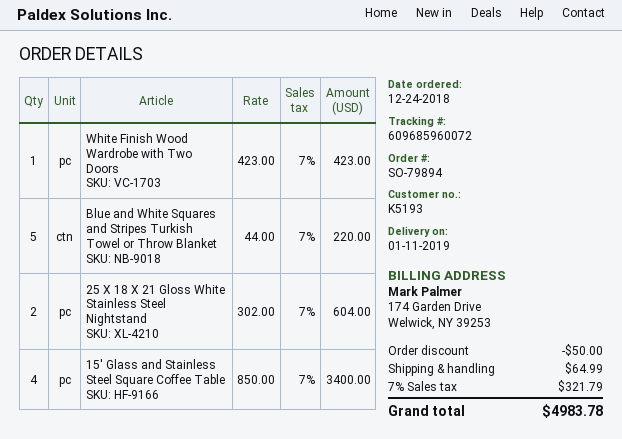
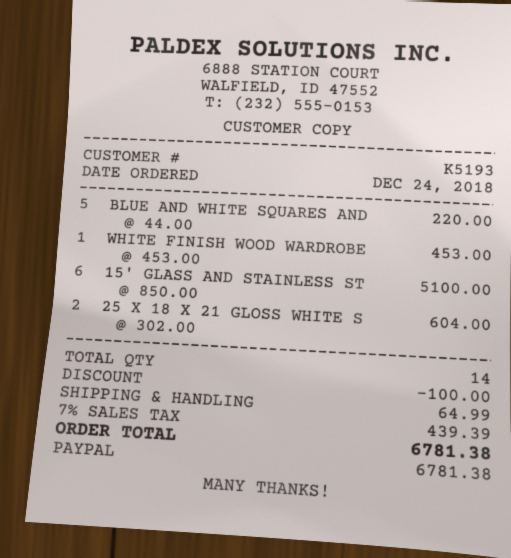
White Finish Wood Wardrobe with Two Doors: 1 x 423.00 = 423.00 -> 1 x 453.00 = 453.00
15' Glass and Stainless Steel Square Coffee Table: 4 x 850.00 = 3400.00 -> 6 x 850.00 = 5100.00
discount: 50.00 -> 100.00
tax: 7% = 321.79 -> 7% = 439.39
total: 4983.78 -> 6781.38

